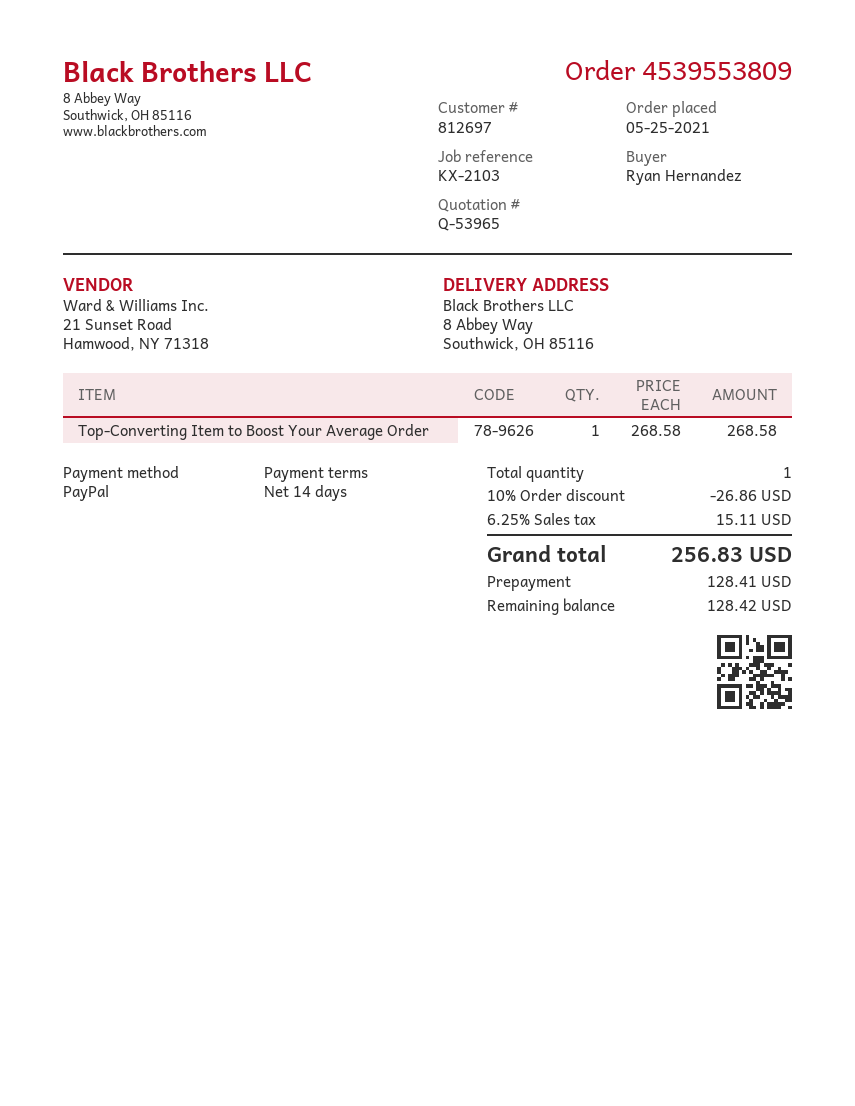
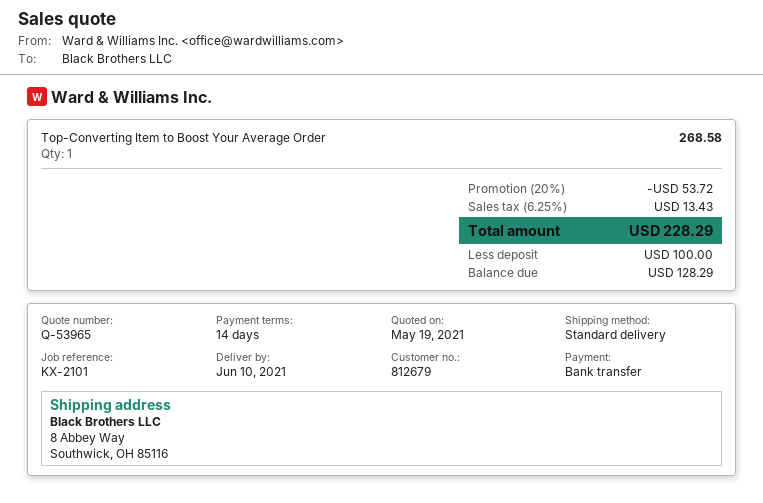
customer number: 812697 -> 812679
reference: KX-2103 -> KX-2101
payment method: PayPal -> bank transfer
discount: 10% = 26.86 -> 20% = 53.72
tax: 6.25% = 15.11 -> 6.25% = 13.43
total: 256.83 -> 228.29
deposit: 128.41 -> 100.00
balance: 128.42 -> 128.29

